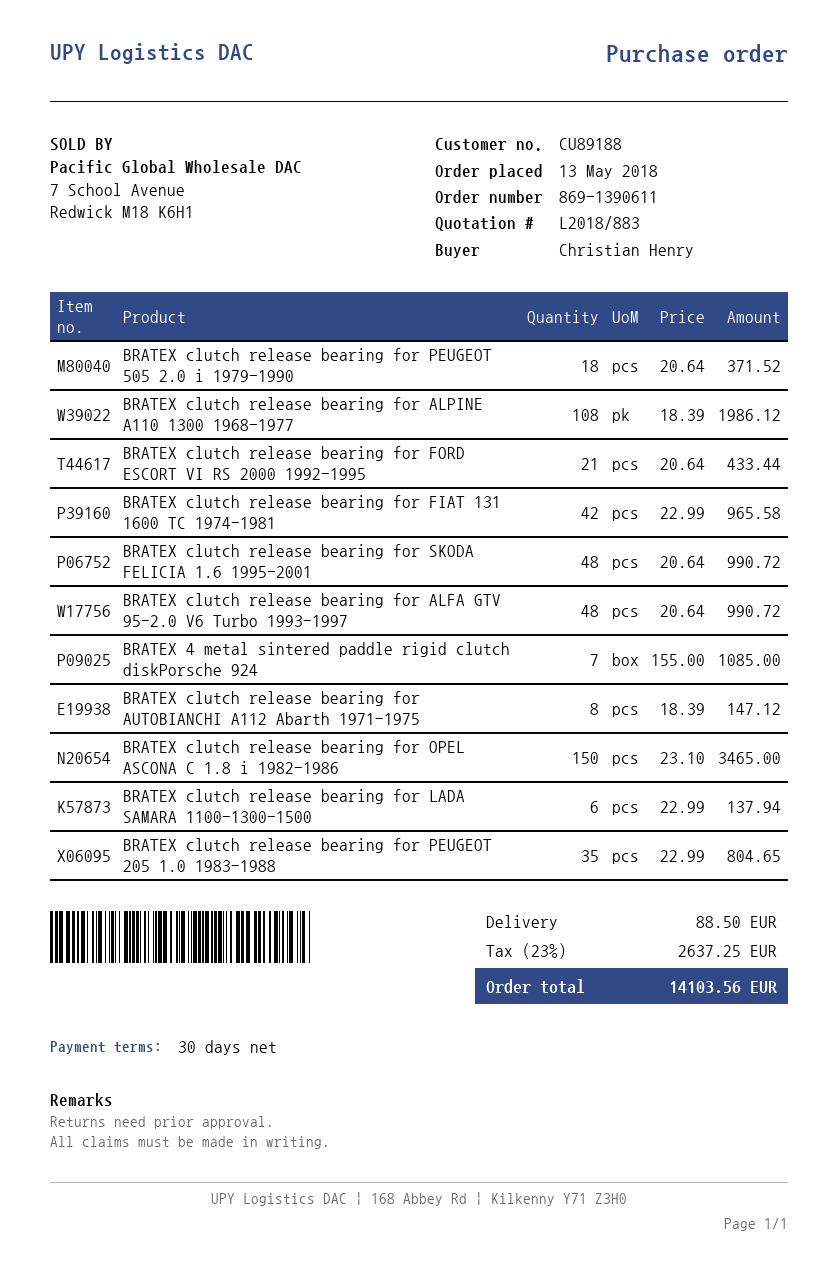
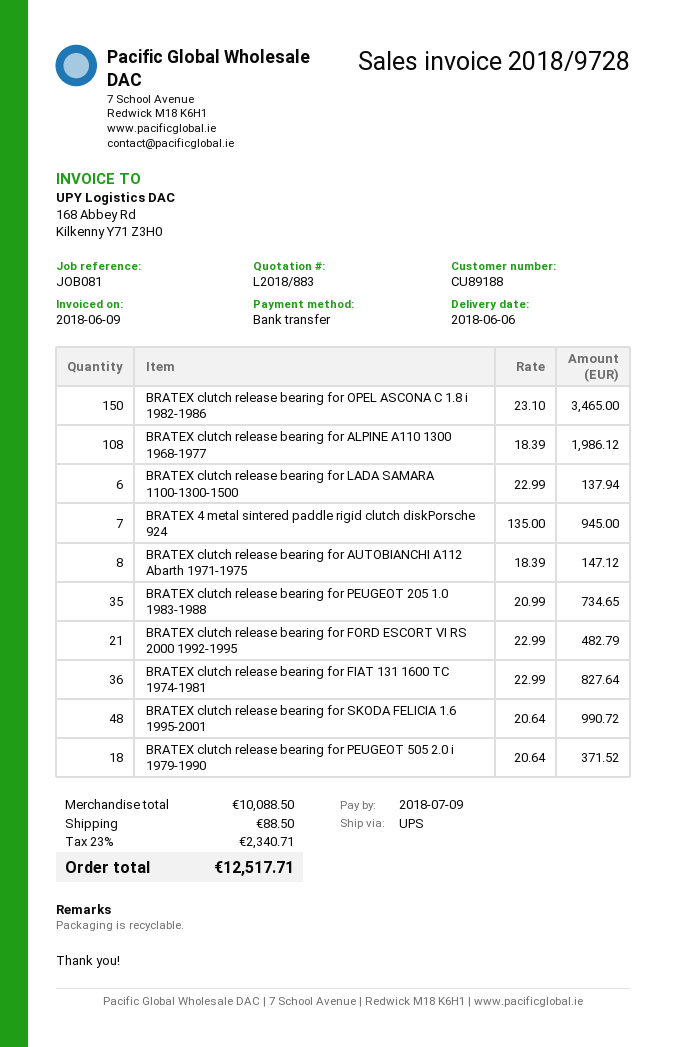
BRATEX clutch release bearing for FORD ESCORT VI RS 2000 1992-1995: 21 x 20.64 = 433.44 -> 21 x 22.99 = 482.79
BRATEX clutch release bearing for FIAT 131 1600 TC 1974-1981: 42 x 22.99 = 965.58 -> 36 x 22.99 = 827.64
BRATEX clutch release bearing for ALFA GTV 95-2.0 V6 Turbo 1993-1997: 48 x 20.64 = 990.72 -> none
BRATEX 4 metal sintered paddle rigid clutch diskPorsche 924: 7 x 155.00 = 1085.00 -> 7 x 135.00 = 945.00
BRATEX clutch release bearing for PEUGEOT 205 1.0 1983-1988: 35 x 22.99 = 804.65 -> 35 x 20.99 = 734.65
tax: 23% = 2637.25 -> 23% = 2340.71
total: 14103.56 -> 12517.71

